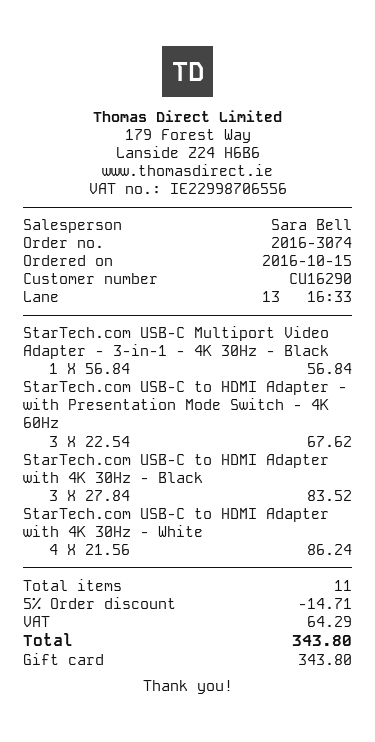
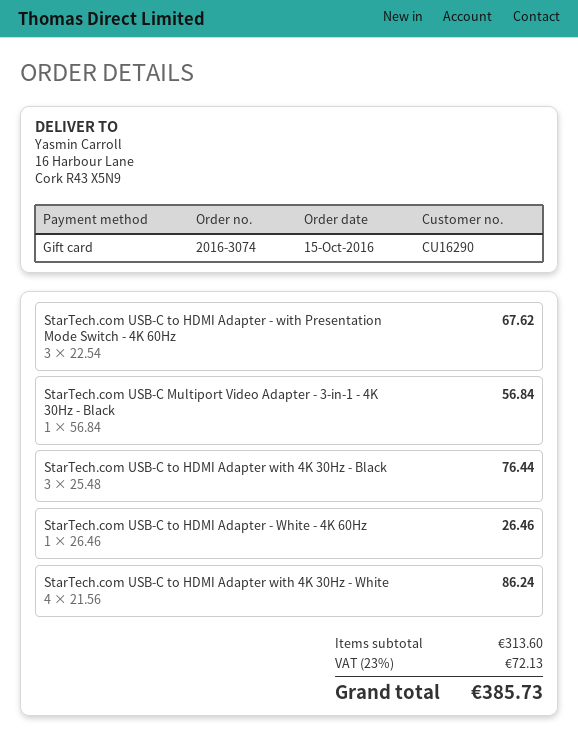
StarTech.com USB-C to HDMI Adapter with 4K 30Hz - Black: 3 x 27.84 = 83.52 -> 3 x 25.48 = 76.44
StarTech.com USB-C to HDMI Adapter - White - 4K 60Hz: none -> 1 x 26.46 = 26.46
discount: 5% = 14.71 -> none
tax: 64.29 -> 72.13
total: 343.80 -> 385.73

